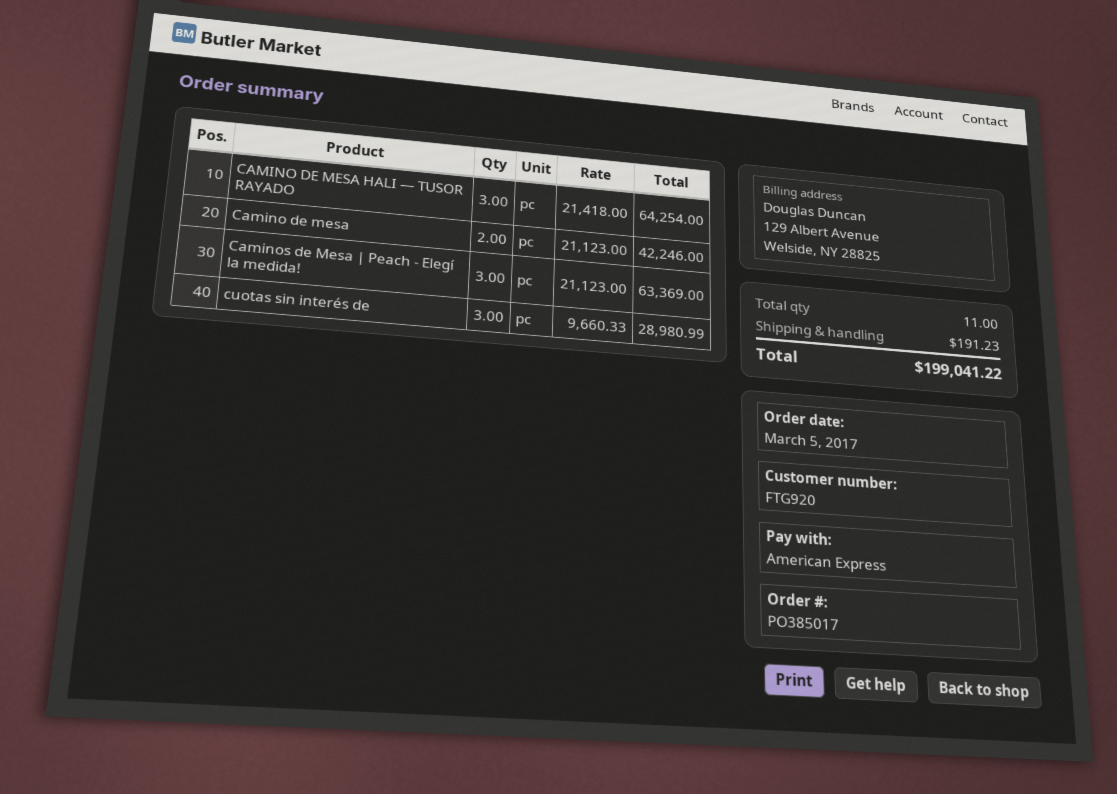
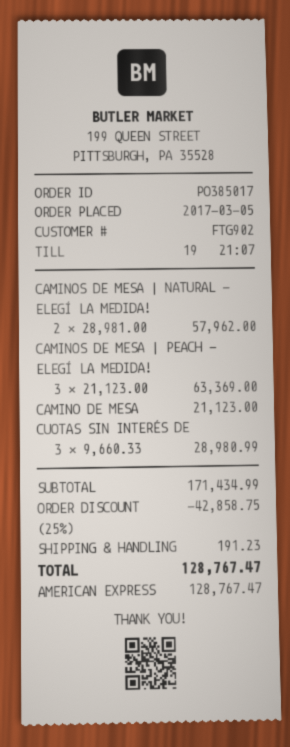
customer number: FTG920 -> FTG902
CAMINO DE MESA HALI — TUSOR RAYADO: 3 x 21418.00 = 64254.00 -> none
Camino de mesa: 2 x 21123.00 = 42246.00 -> 1 x 21123.00 = 21123.00
CAMINOS DE MESA | NATURAL - ELEGÍ LA MEDIDA!: none -> 2 x 28981.00 = 57962.00
discount: none -> 25% = 42858.75
total: 199041.22 -> 128767.47

